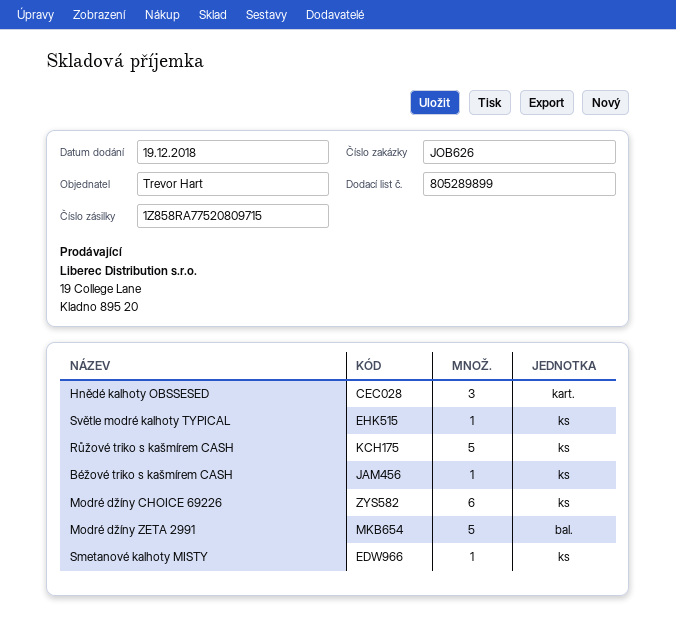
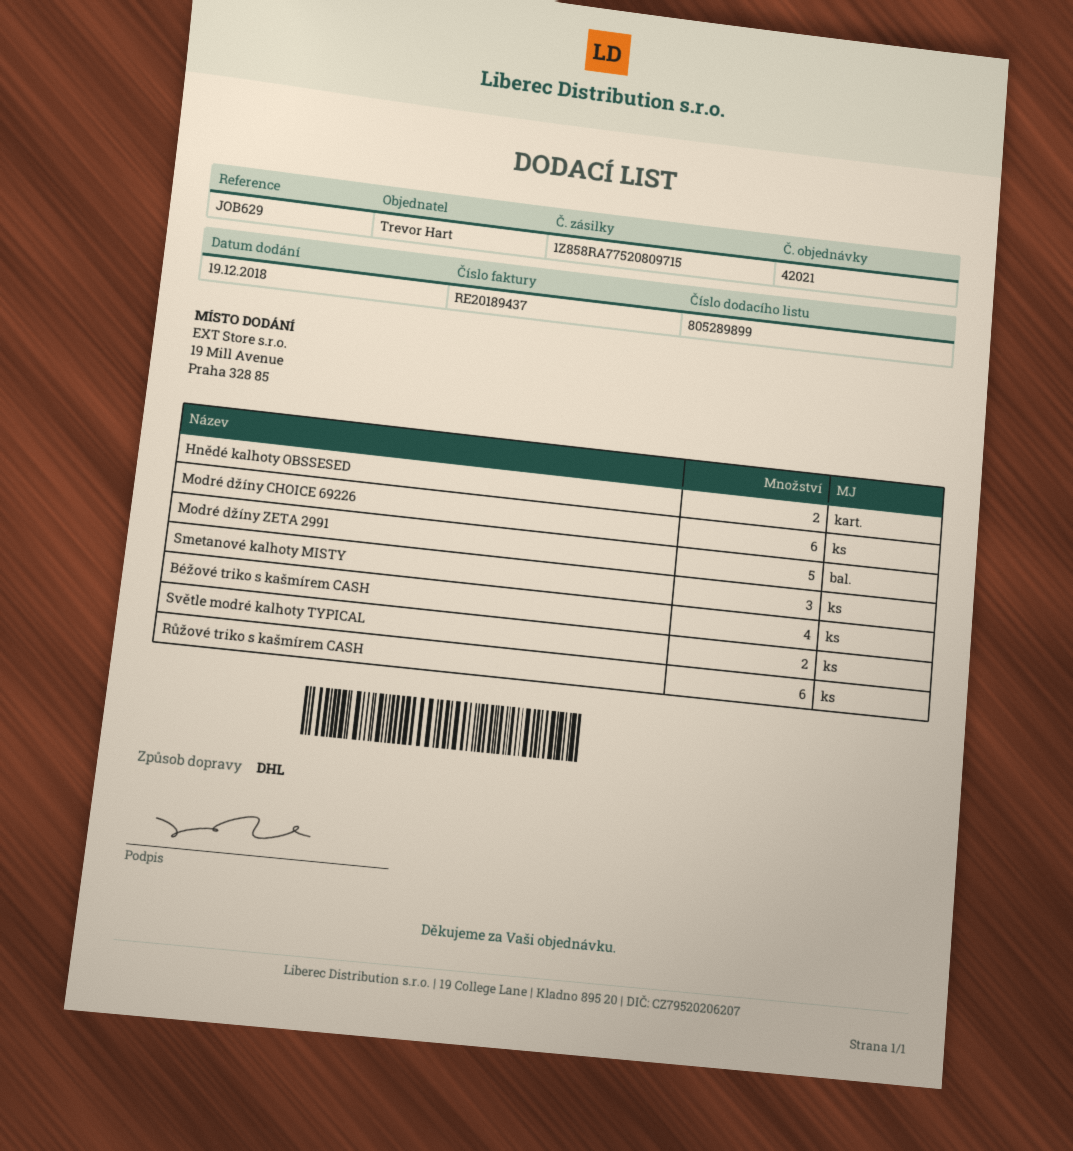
reference: JOB626 -> JOB629
Hnědé kalhoty OBSSESED: 3 -> 2
Světle modré kalhoty TYPICAL: 1 -> 2
Růžové triko s kašmírem CASH: 5 -> 6
Béžové triko s kašmírem CASH: 1 -> 4
Smetanové kalhoty MISTY: 1 -> 3

